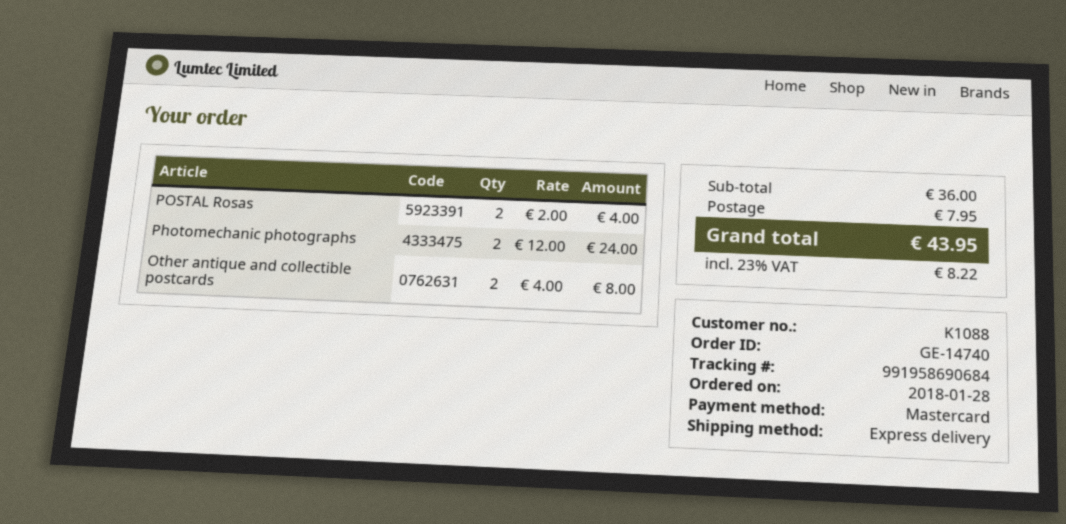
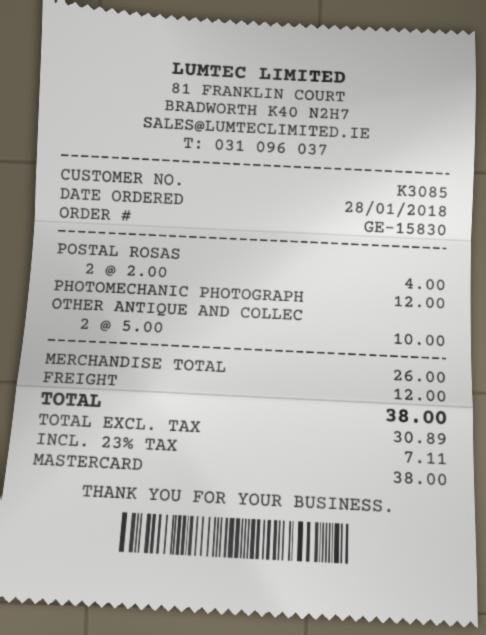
order number: GE-14740 -> GE-15830
customer number: K1088 -> K3085
Photomechanic photographs: 2 x 12.00 = 24.00 -> 1 x 12.00 = 12.00
Other antique and collectible postcards: 2 x 4.00 = 8.00 -> 2 x 5.00 = 10.00
subtotal: 36.00 -> 26.00
shipping: 7.95 -> 12.00
tax: 23% = 8.22 -> 23% = 7.11
total: 43.95 -> 38.00

